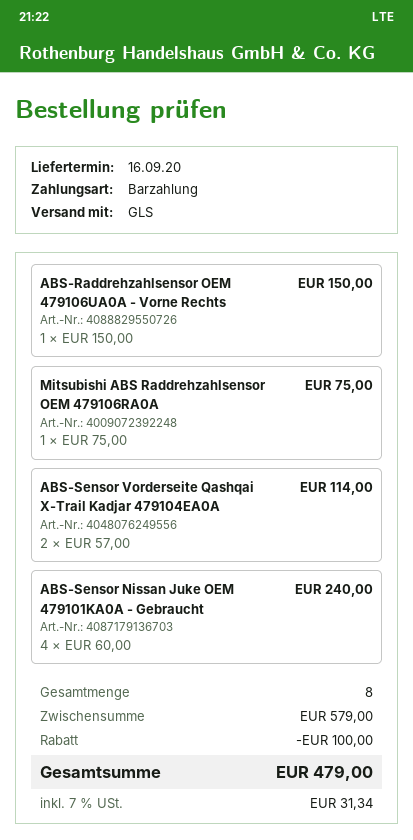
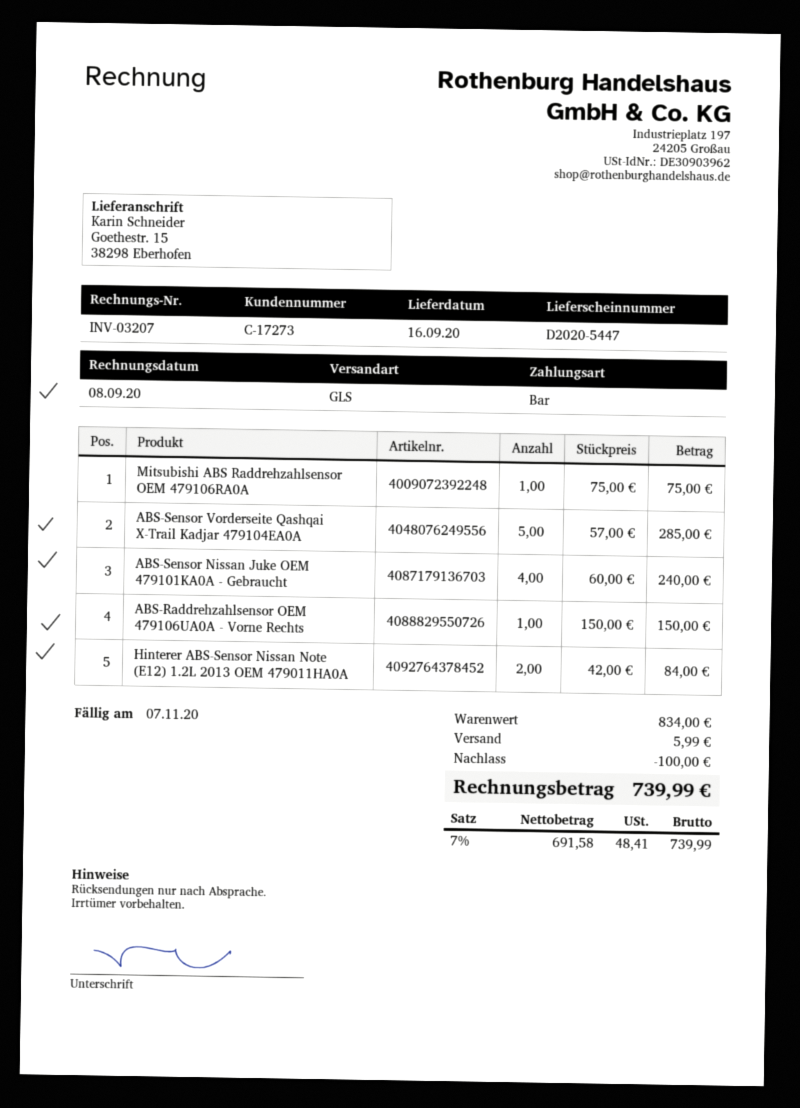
ABS-Sensor Vorderseite Qashqai X-Trail Kadjar 479104EA0A: 2 x 57.00 = 114.00 -> 5 x 57.00 = 285.00
Hinterer ABS-Sensor Nissan Note (E12) 1.2L 2013 OEM 479011HA0A: none -> 2 x 42.00 = 84.00
subtotal: 579.00 -> 834.00
shipping: none -> 5.99
tax: 7% = 31.34 -> 7% = 48.41
total: 479.00 -> 739.99

